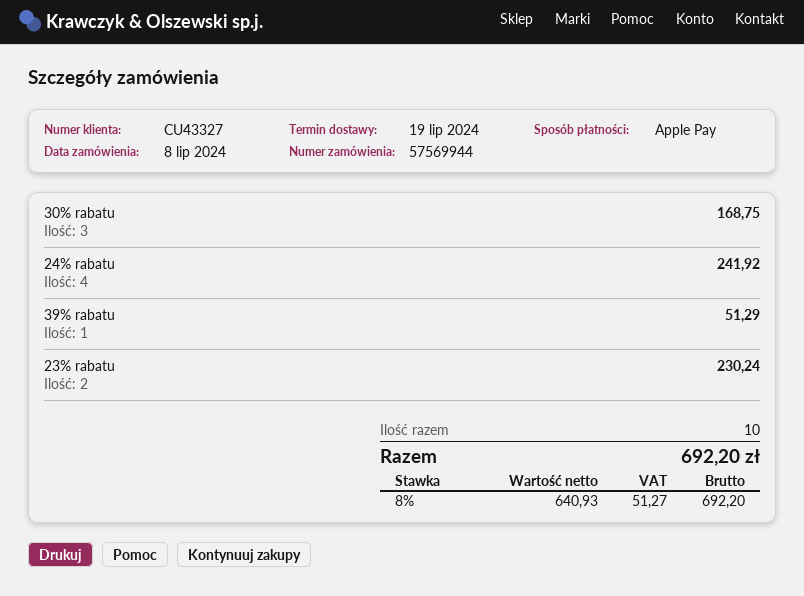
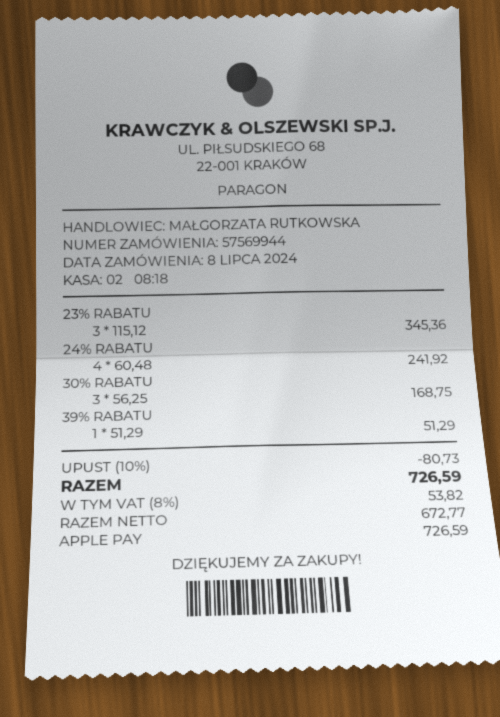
23% rabatu: 2 for 230.24 -> 3 for 345.36
discount: none -> 10% = 80.73
net: 640.93 -> 672.77
tax: 8% = 51.27 -> 8% = 53.82
total: 692.20 -> 726.59

